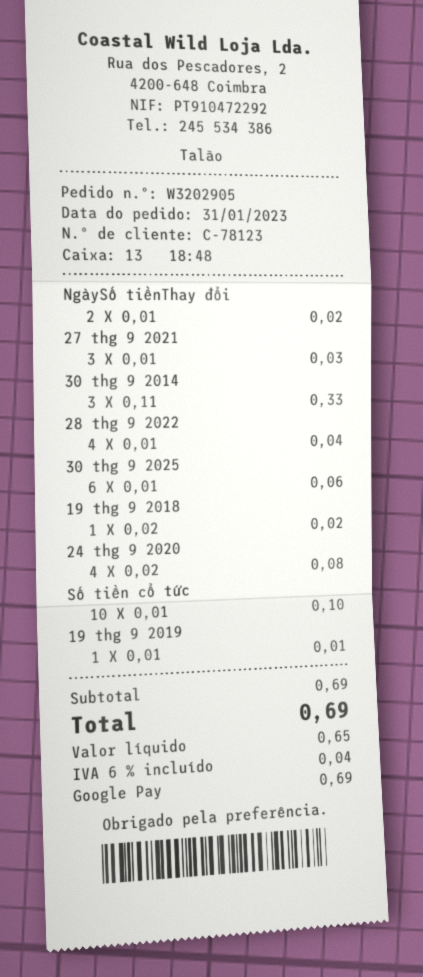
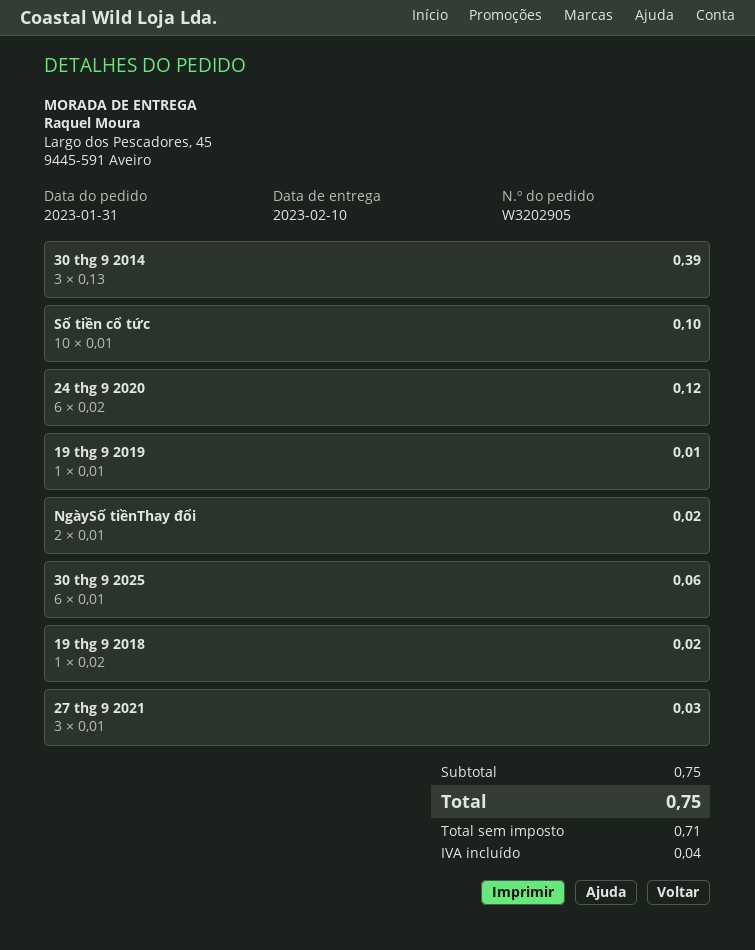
30 thg 9 2014: 3 x 0.11 = 0.33 -> 3 x 0.13 = 0.39
28 thg 9 2022: 4 x 0.01 = 0.04 -> none
24 thg 9 2020: 4 x 0.02 = 0.08 -> 6 x 0.02 = 0.12
subtotal: 0.69 -> 0.75
net: 0.65 -> 0.71
total: 0.69 -> 0.75

